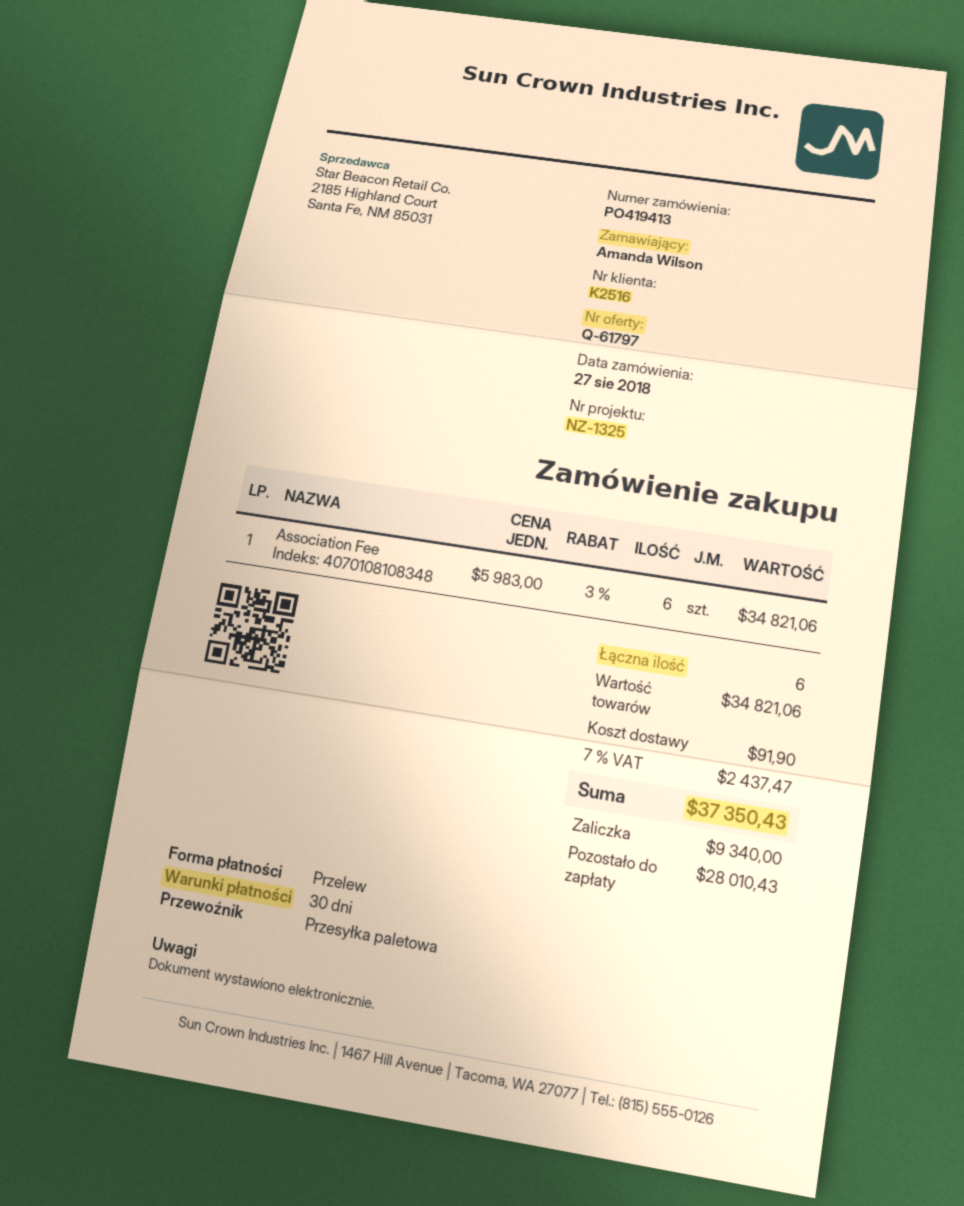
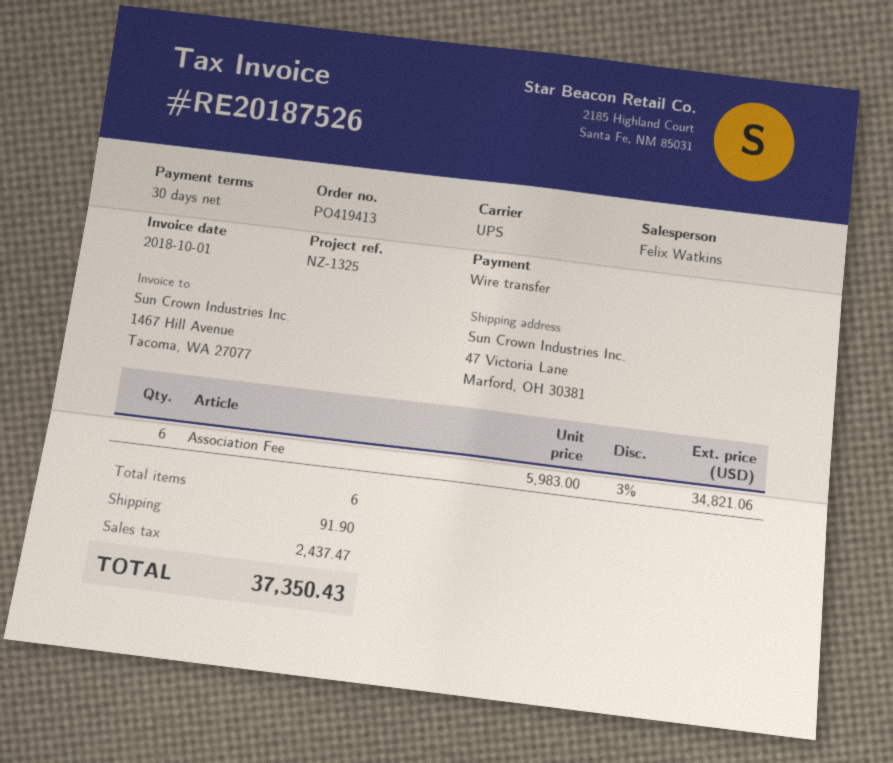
shipping method: pallet freight -> UPS

